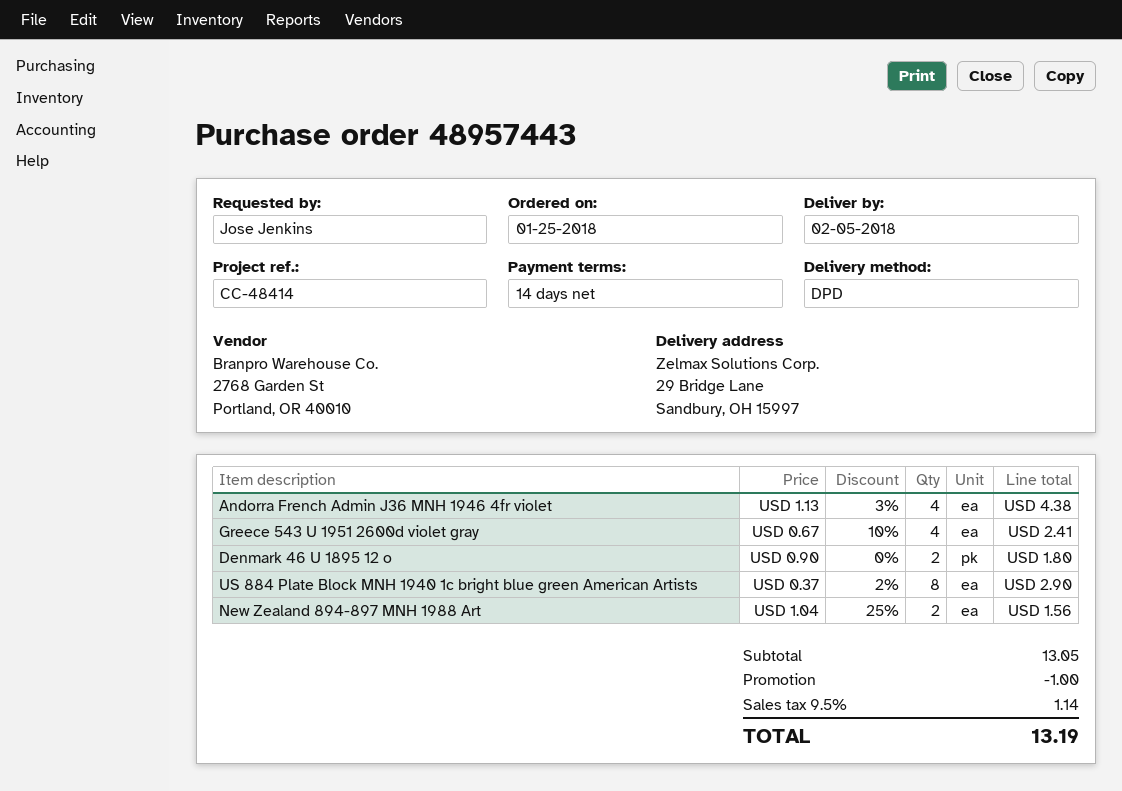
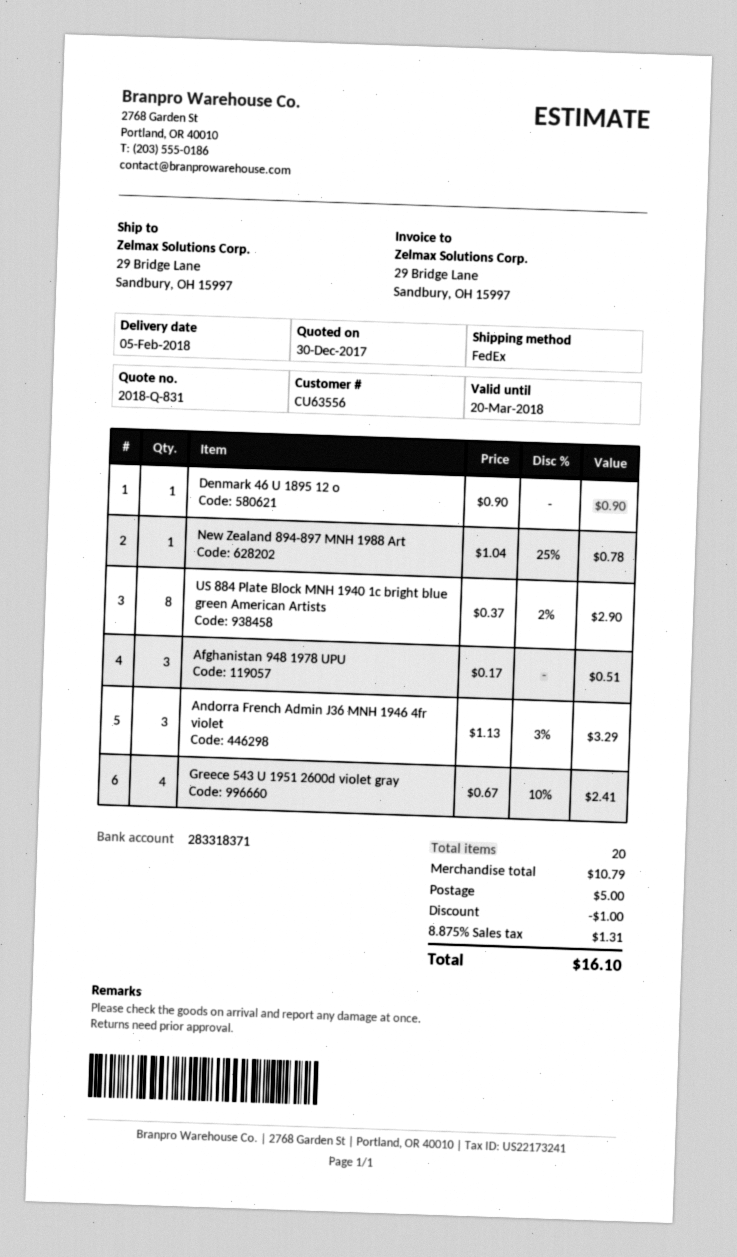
shipping method: DPD -> FedEx
Andorra French Admin J36 MNH 1946 4fr violet: 4 x 1.13 - 3% = 4.38 -> 3 x 1.13 - 3% = 3.29
Denmark 46 U 1895 12 o: 2 x 0.90 = 1.80 -> 1 x 0.90 = 0.90
New Zealand 894-897 MNH 1988 Art: 2 x 1.04 - 25% = 1.56 -> 1 x 1.04 - 25% = 0.78
Afghanistan 948 1978 UPU: none -> 3 x 0.17 = 0.51
subtotal: 13.05 -> 10.79
shipping: none -> 5.00
tax: 9.5% = 1.14 -> 8.875% = 1.31
total: 13.19 -> 16.10

